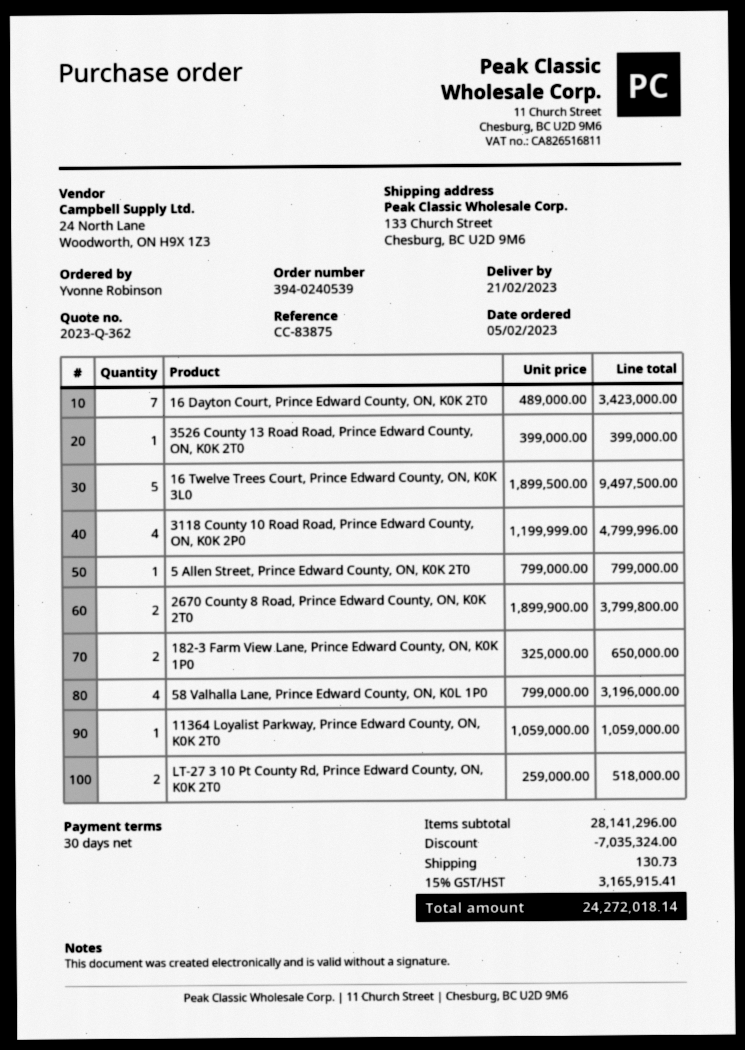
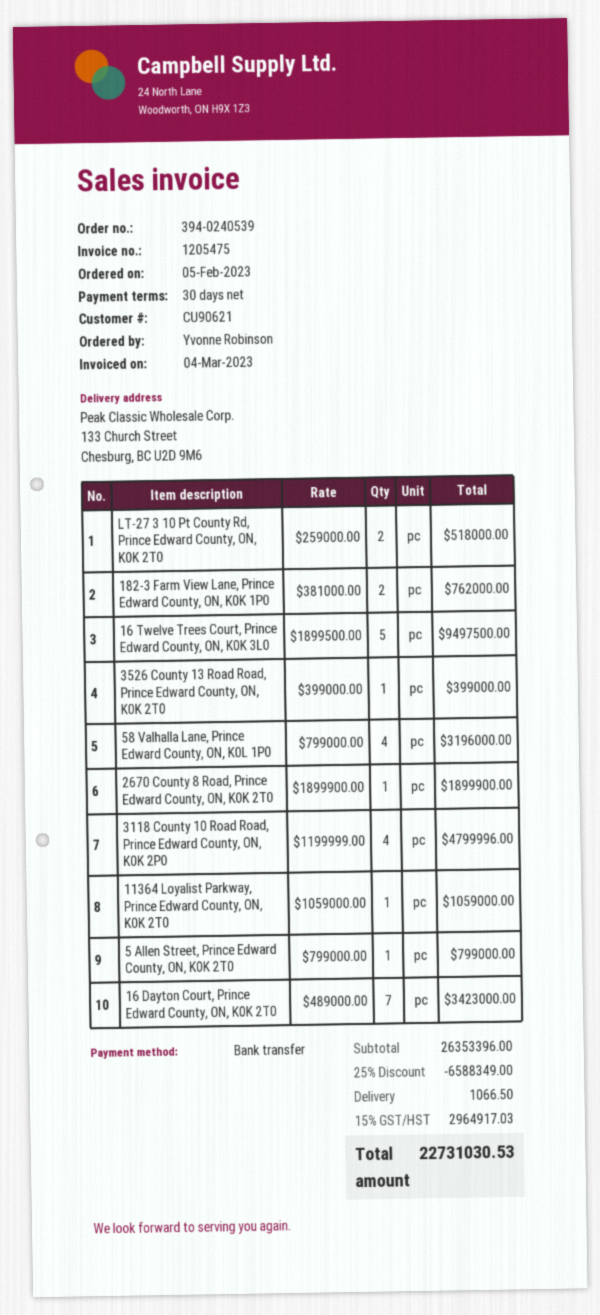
2670 County 8 Road, Prince Edward County, ON, K0K 2T0: 2 x 1899900.00 = 3799800.00 -> 1 x 1899900.00 = 1899900.00
182-3 Farm View Lane, Prince Edward County, ON, K0K 1P0: 2 x 325000.00 = 650000.00 -> 2 x 381000.00 = 762000.00
subtotal: 28141296.00 -> 26353396.00
discount: 7035324.00 -> 6588349.00
shipping: 130.73 -> 1066.50
tax: 15% = 3165915.41 -> 15% = 2964917.03
total: 24272018.14 -> 22731030.53

